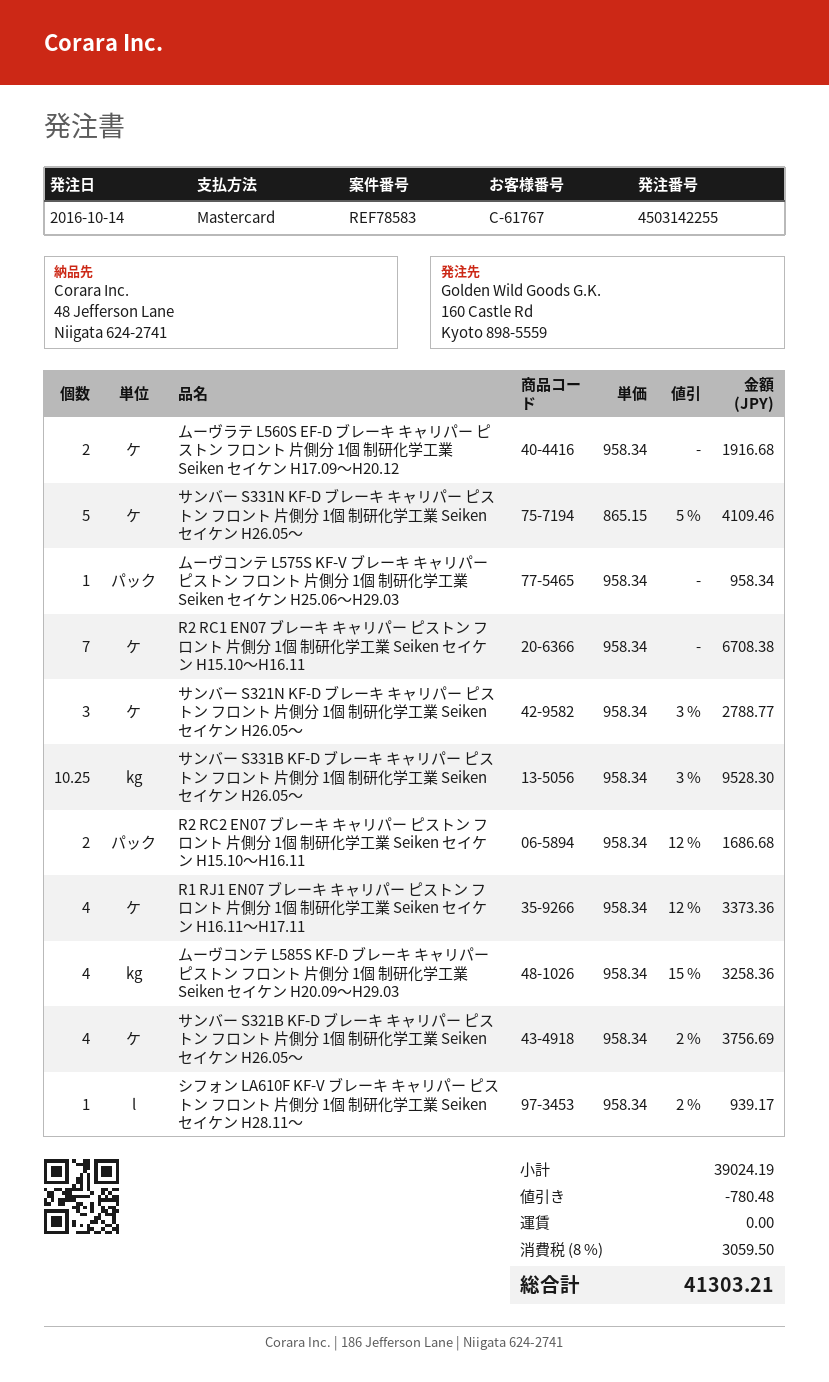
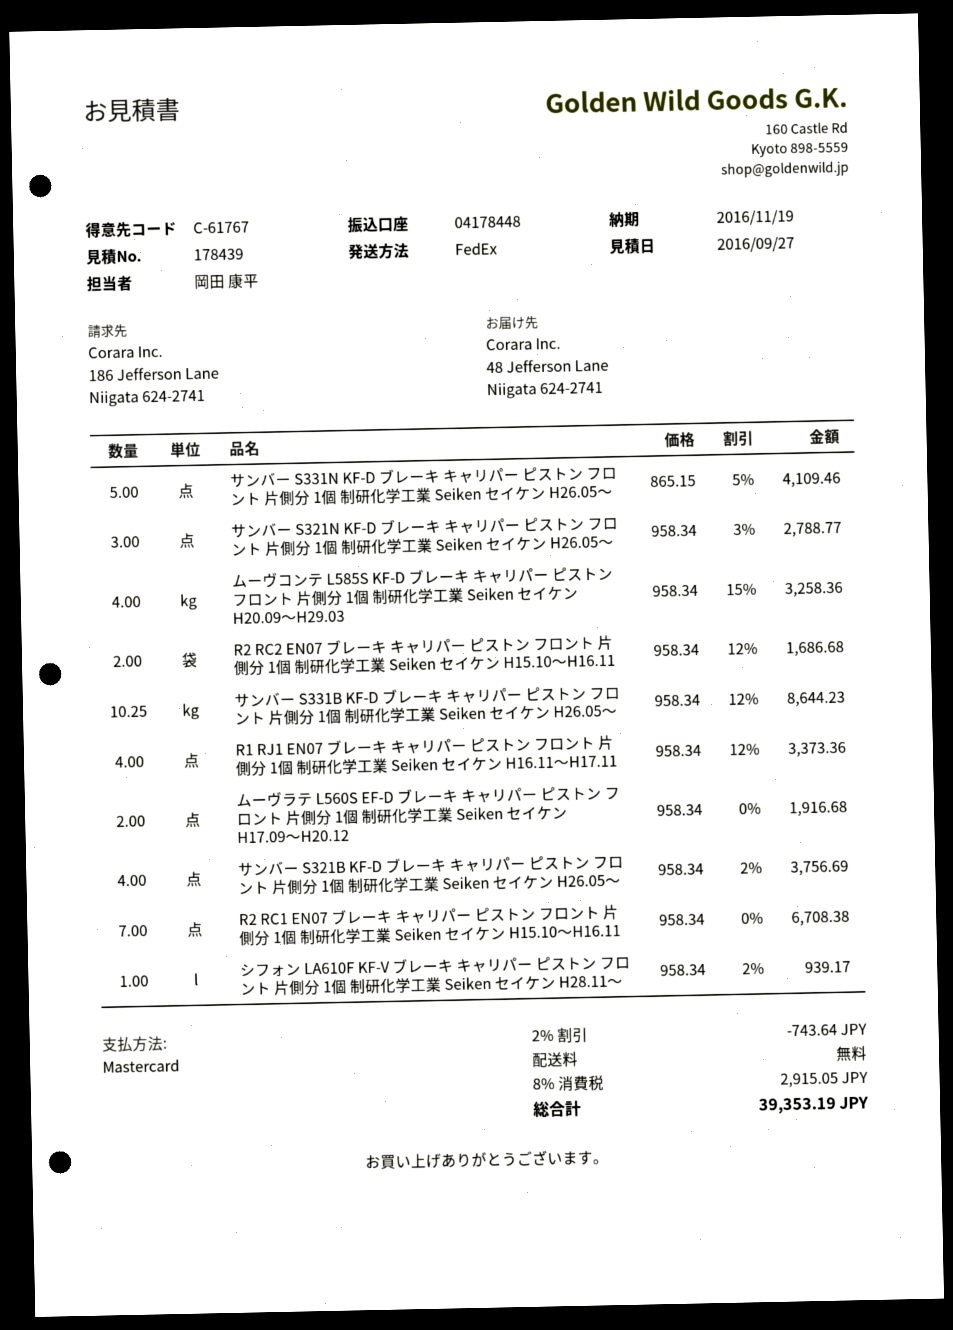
ムーヴコンテ L575S KF-V ブレーキ キャリパー ピストン フロント 片側分 1個 制研化学工業 Seiken セイケン H25.06〜H29.03: 1 x 958.34 = 958.34 -> none
サンバー S331B KF-D ブレーキ キャリパー ピストン フロント 片側分 1個 制研化学工業 Seiken セイケン H26.05〜: 10.25 x 958.34 - 3% = 9528.30 -> 10.25 x 958.34 - 12% = 8644.23
discount: 780.48 -> 743.64
tax: 8% = 3059.50 -> 8% = 2915.05
total: 41303.21 -> 39353.19

